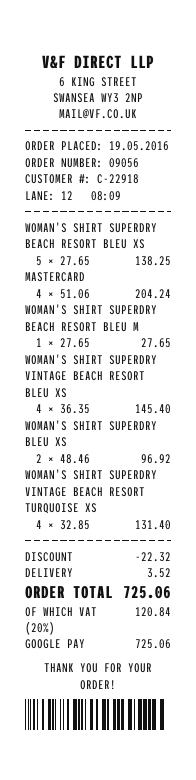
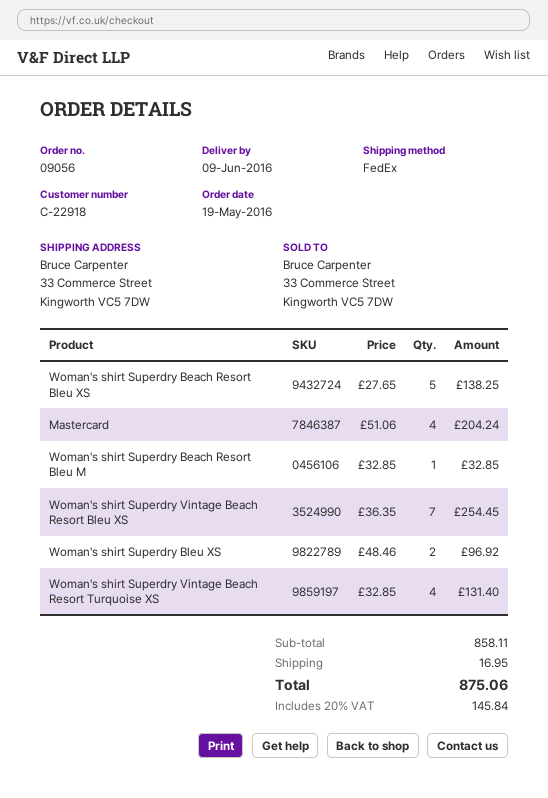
WOMAN'S SHIRT SUPERDRY BEACH RESORT BLEU M: 1 x 27.65 = 27.65 -> 1 x 32.85 = 32.85
WOMAN'S SHIRT SUPERDRY VINTAGE BEACH RESORT BLEU XS: 4 x 36.35 = 145.40 -> 7 x 36.35 = 254.45
discount: 22.32 -> none
shipping: 3.52 -> 16.95
tax: 20% = 120.84 -> 20% = 145.84
total: 725.06 -> 875.06

